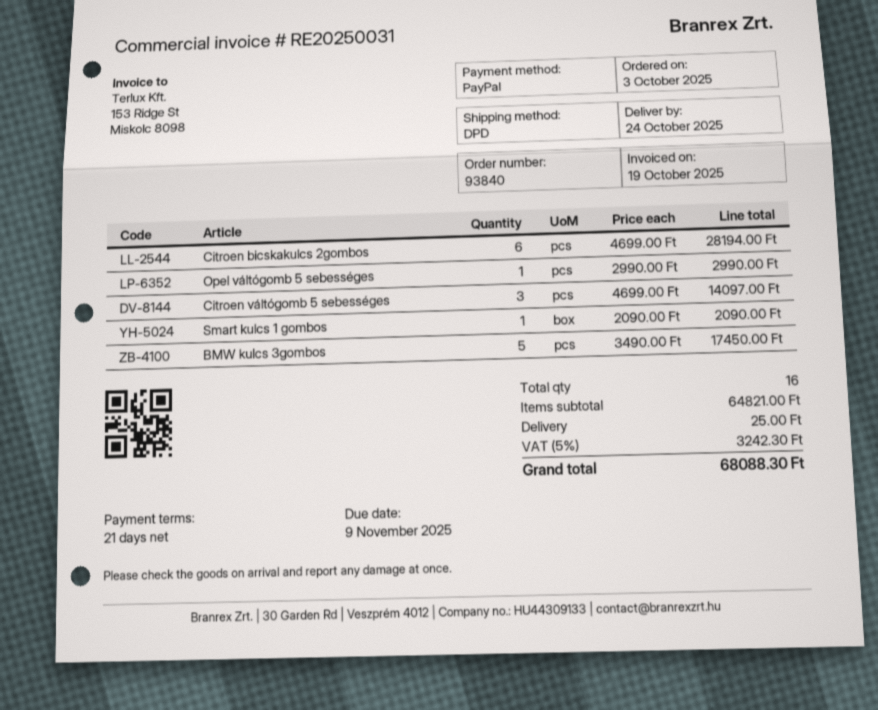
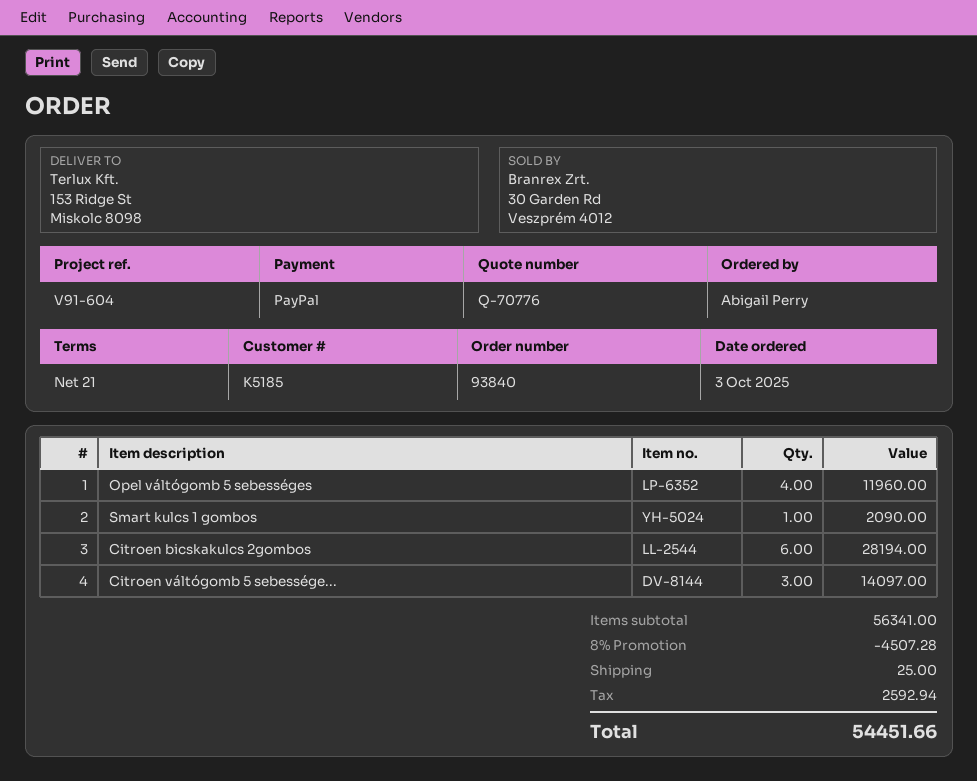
Opel váltógomb 5 sebességes: 1 for 2990.00 -> 4 for 11960.00
BMW kulcs 3gombos: 5 for 17450.00 -> none
subtotal: 64821.00 -> 56341.00
discount: none -> 8% = 4507.28
tax: 3242.30 -> 2592.94
total: 68088.30 -> 54451.66

